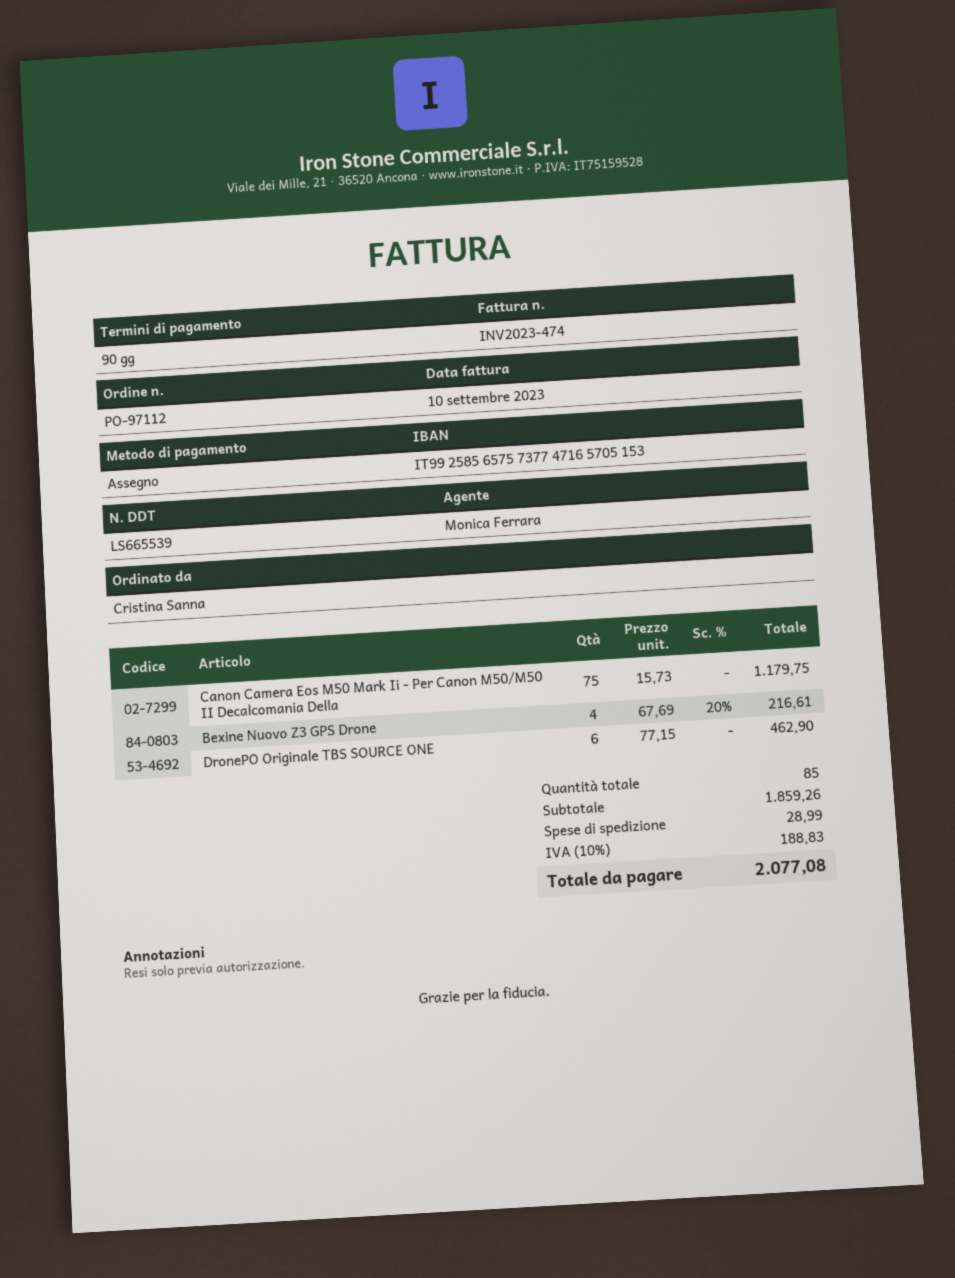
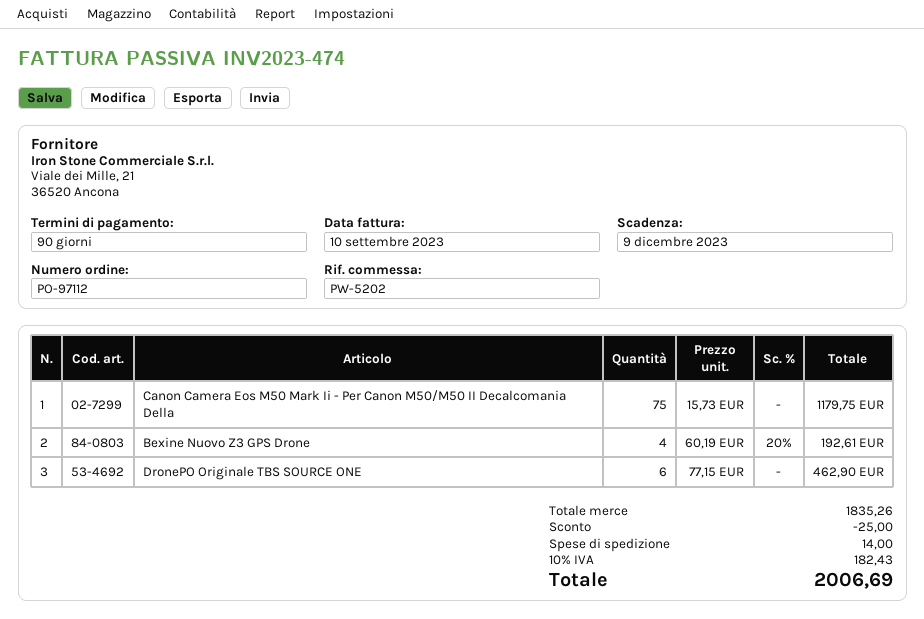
Bexine Nuovo Z3 GPS Drone: 4 x 67.69 - 20% = 216.61 -> 4 x 60.19 - 20% = 192.61
subtotal: 1859.26 -> 1835.26
discount: none -> 25.00
shipping: 28.99 -> 14.00
tax: 10% = 188.83 -> 10% = 182.43
total: 2077.08 -> 2006.69

